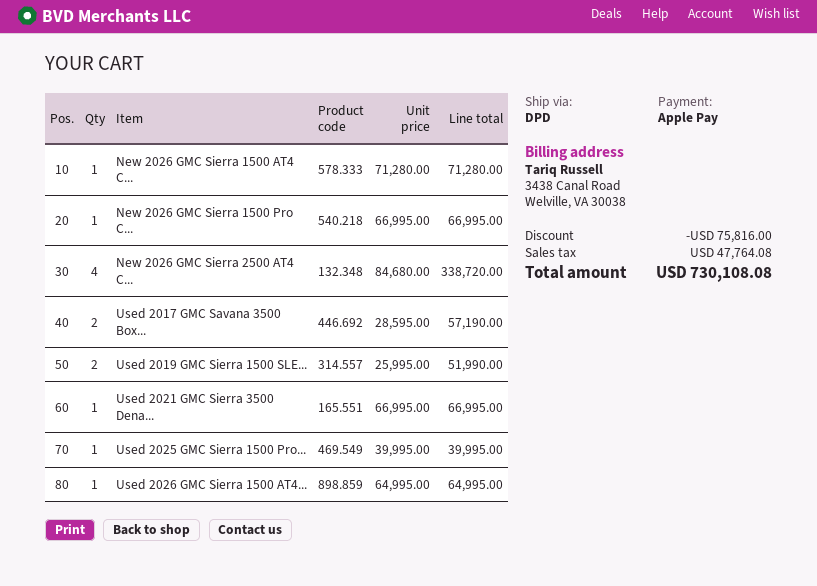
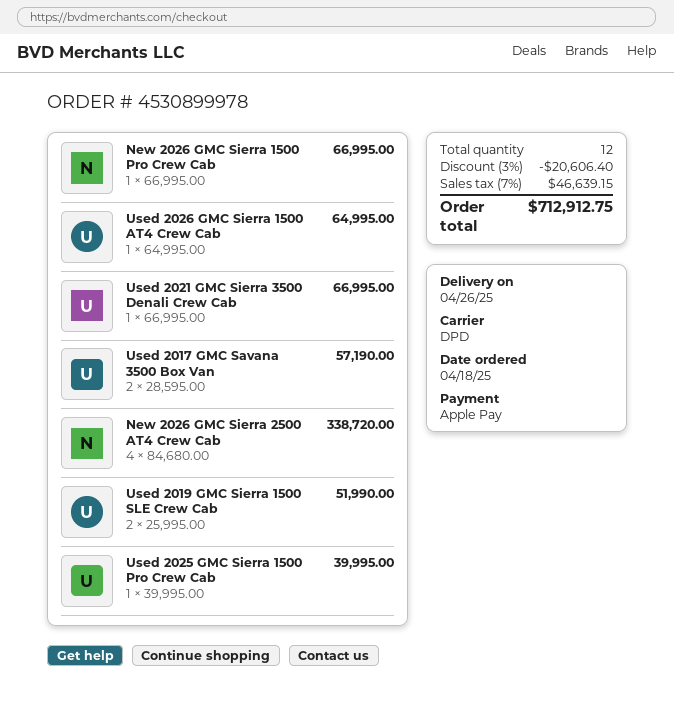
New 2026 GMC Sierra 1500 AT4 C...: 1 x 71280.00 = 71280.00 -> none
discount: 75816.00 -> 20606.40
tax: 47764.08 -> 46639.15
total: 730108.08 -> 712912.75

